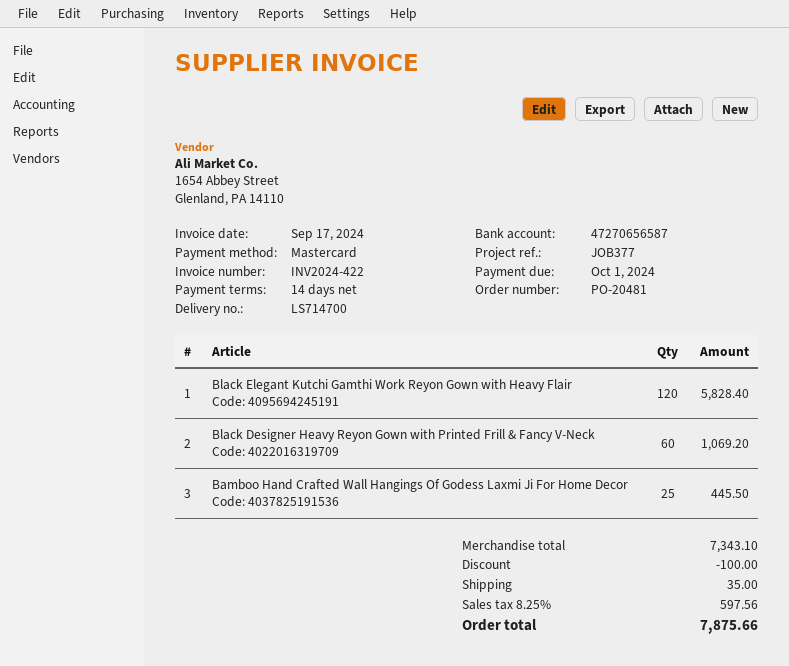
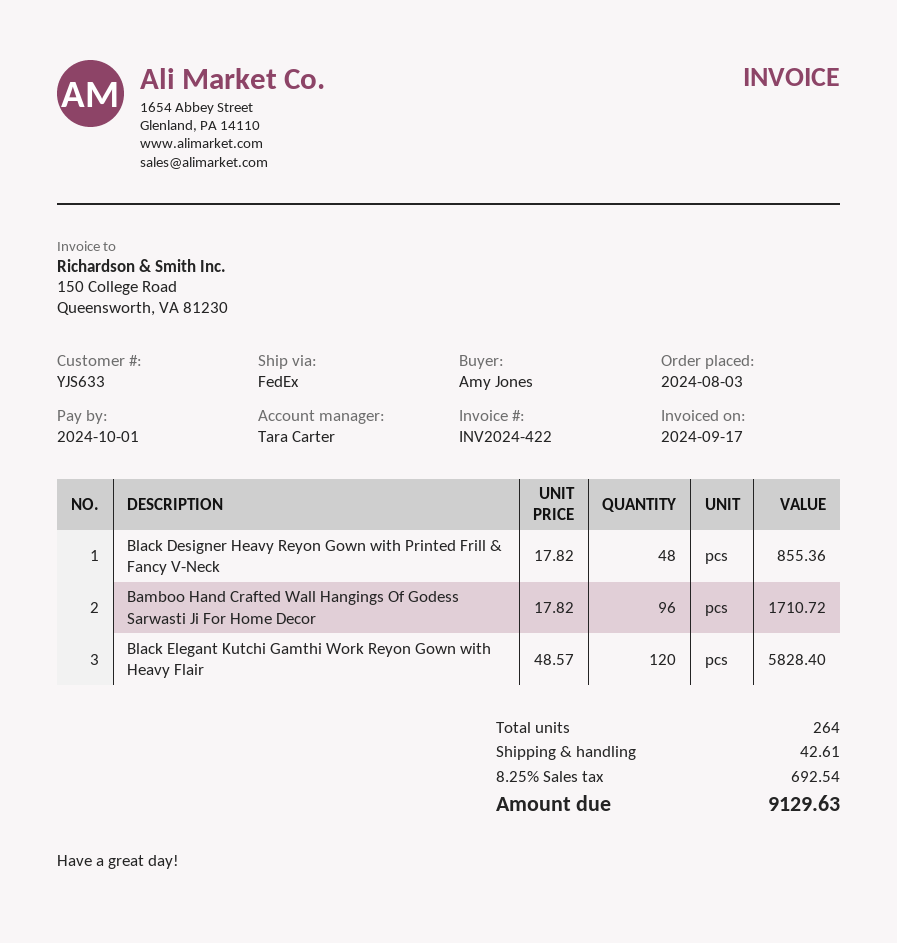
Black Designer Heavy Reyon Gown with Printed Frill & Fancy V-Neck: 60 for 1069.20 -> 48 for 855.36
Bamboo Hand Crafted Wall Hangings Of Godess Laxmi Ji For Home Decor: 25 for 445.50 -> none
Bamboo Hand Crafted Wall Hangings Of Godess Sarwasti Ji For Home Decor: none -> 96 for 1710.72
discount: 100.00 -> none
shipping: 35.00 -> 42.61
tax: 8.25% = 597.56 -> 8.25% = 692.54
total: 7875.66 -> 9129.63

